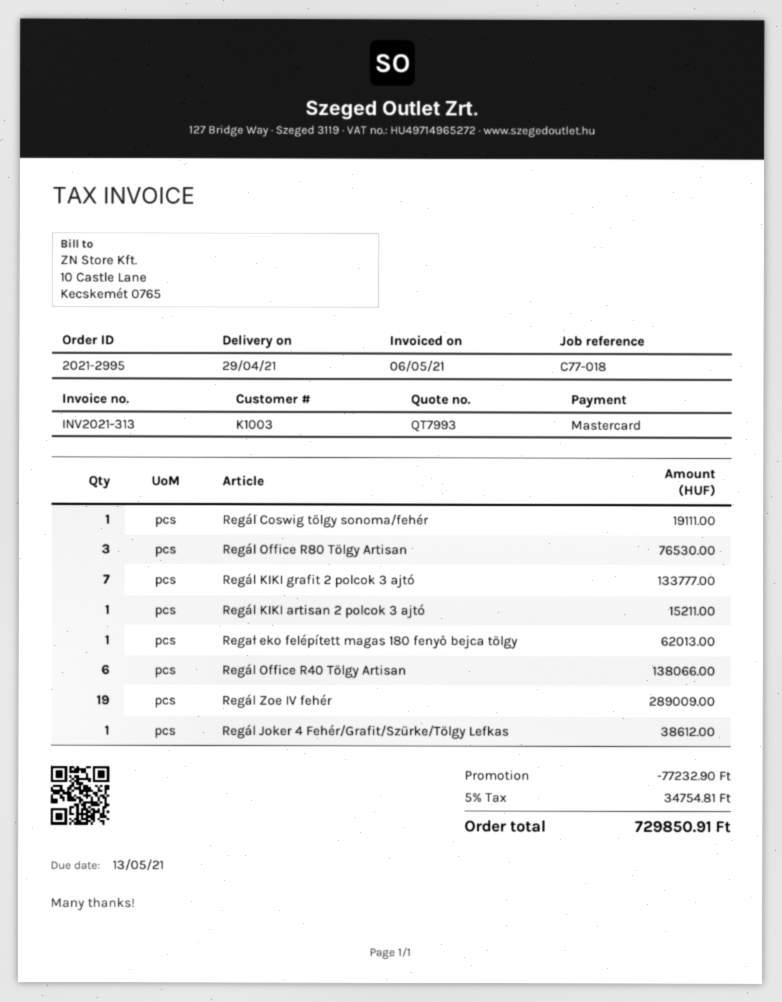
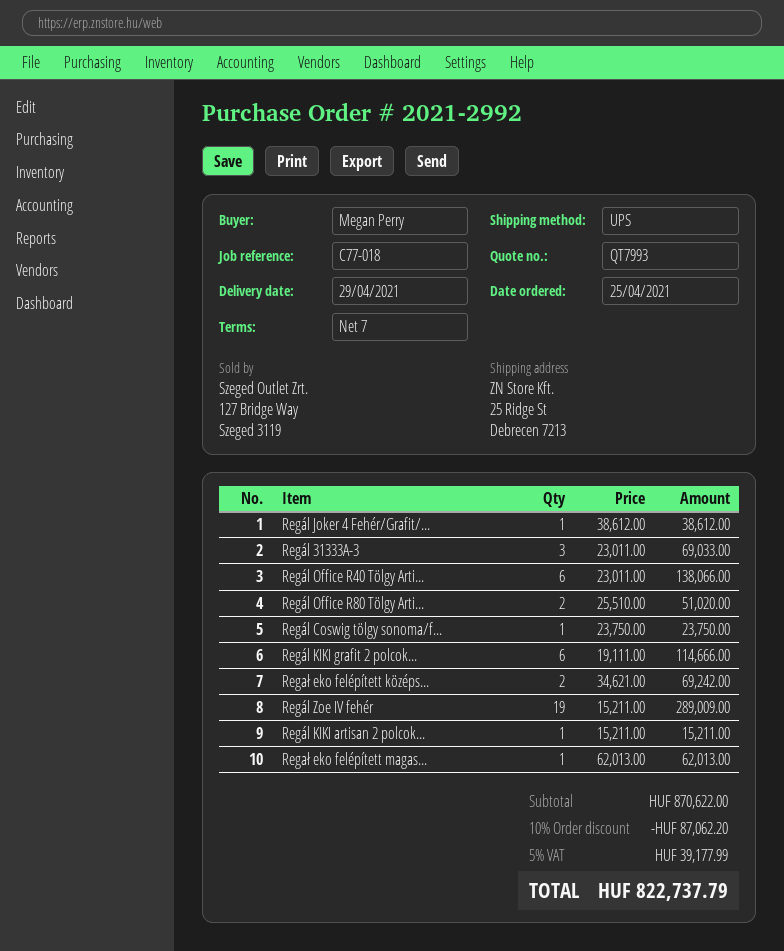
order number: 2021-2995 -> 2021-2992
Regál Coswig tölgy sonoma/fehér: 1 for 19111.00 -> 1 for 23750.00
Regál Office R80 Tölgy Artisan: 3 for 76530.00 -> 2 for 51020.00
Regál KIKI grafit 2 polcok 3 ajtó: 7 for 133777.00 -> 6 for 114666.00
Regál 31333A-3: none -> 3 for 69033.00
Regał eko felépített középs...: none -> 2 for 69242.00
discount: 77232.90 -> 87062.20
tax: 5% = 34754.81 -> 5% = 39177.99
total: 729850.91 -> 822737.79

